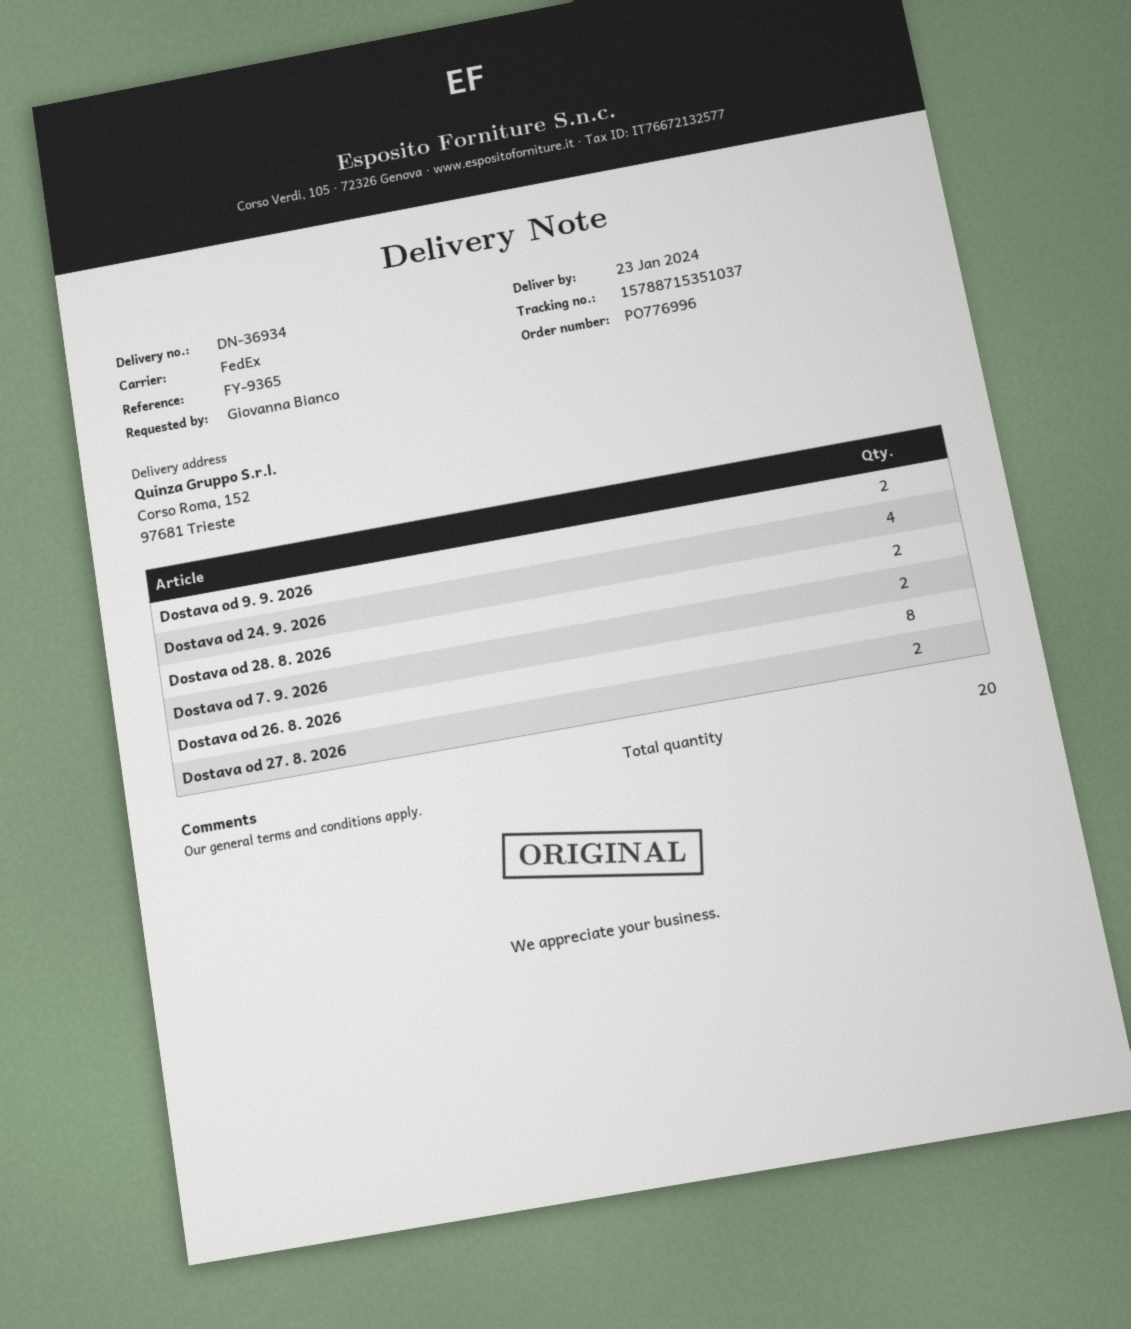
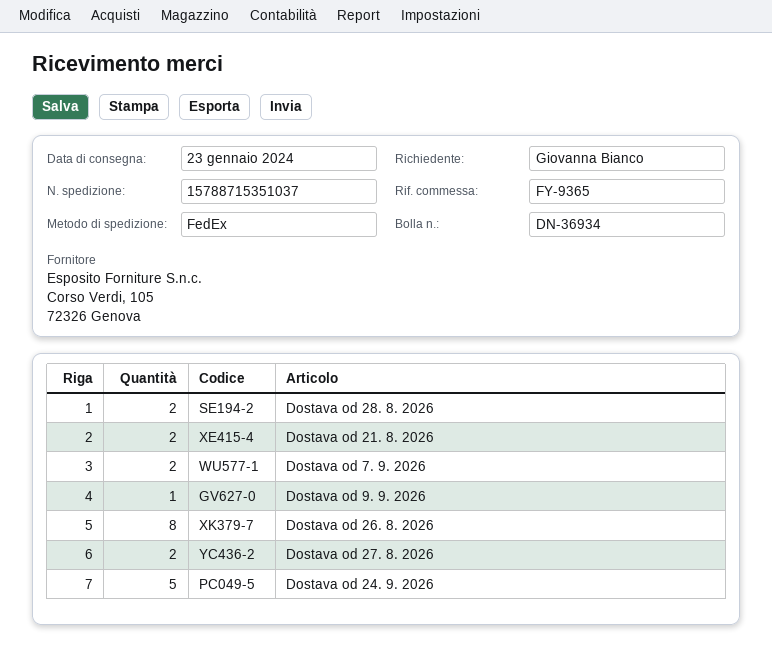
Dostava od 9. 9. 2026: 2 -> 1
Dostava od 24. 9. 2026: 4 -> 5
Dostava od 21. 8. 2026: none -> 2

